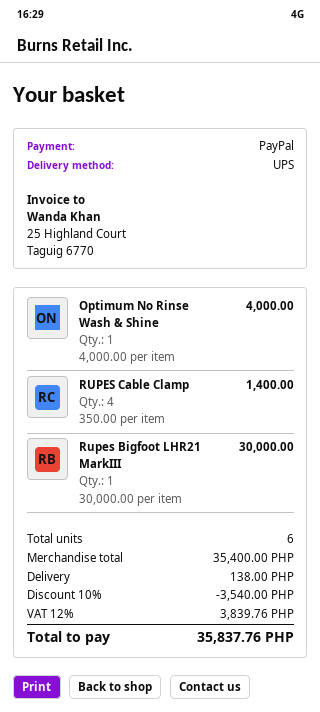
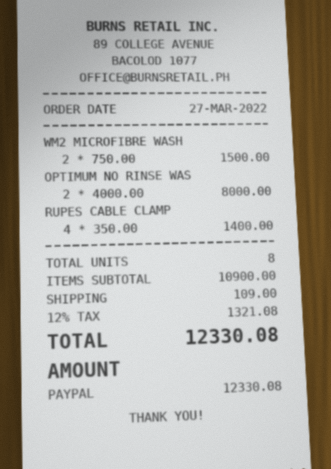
Optimum No Rinse Wash & Shine: 1 x 4000.00 = 4000.00 -> 2 x 4000.00 = 8000.00
Rupes Bigfoot LHR21 MarkIII: 1 x 30000.00 = 30000.00 -> none
WM2 MICROFIBRE WASH: none -> 2 x 750.00 = 1500.00
total quantity: 6 -> 8
subtotal: 35400.00 -> 10900.00
discount: 10% = 3540.00 -> none
shipping: 138.00 -> 109.00
tax: 12% = 3839.76 -> 12% = 1321.08
total: 35837.76 -> 12330.08

